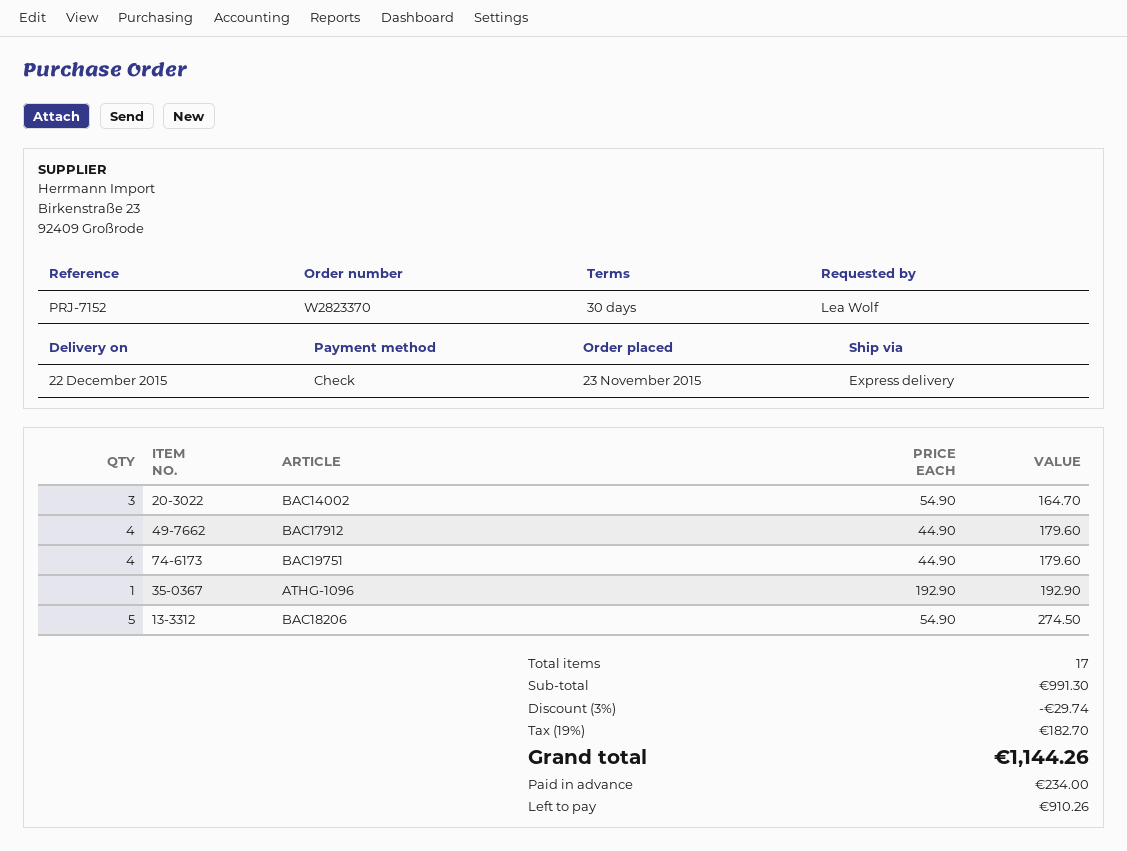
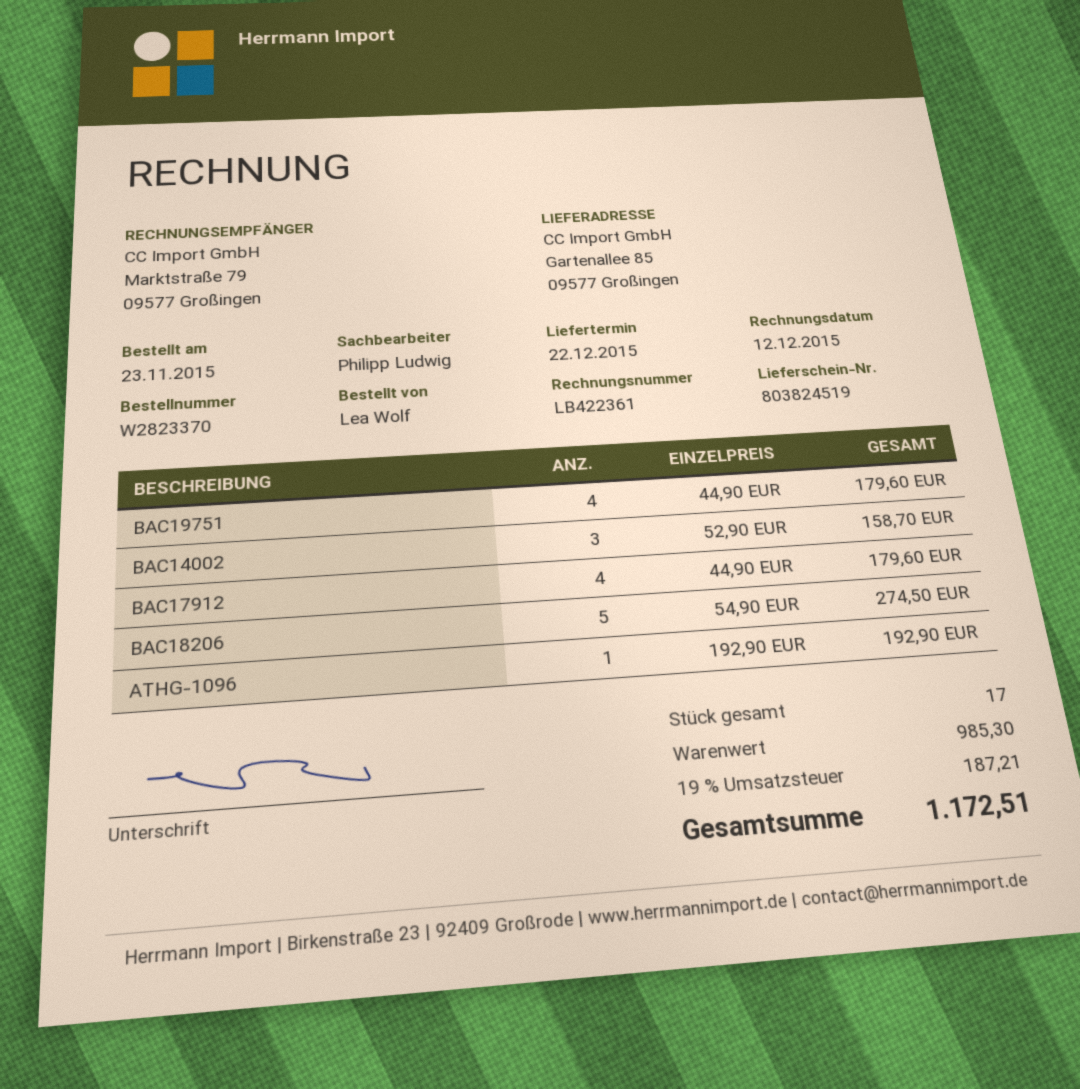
BAC14002: 3 x 54.90 = 164.70 -> 3 x 52.90 = 158.70
subtotal: 991.30 -> 985.30
discount: 3% = 29.74 -> none
tax: 19% = 182.70 -> 19% = 187.21
total: 1144.26 -> 1172.51

